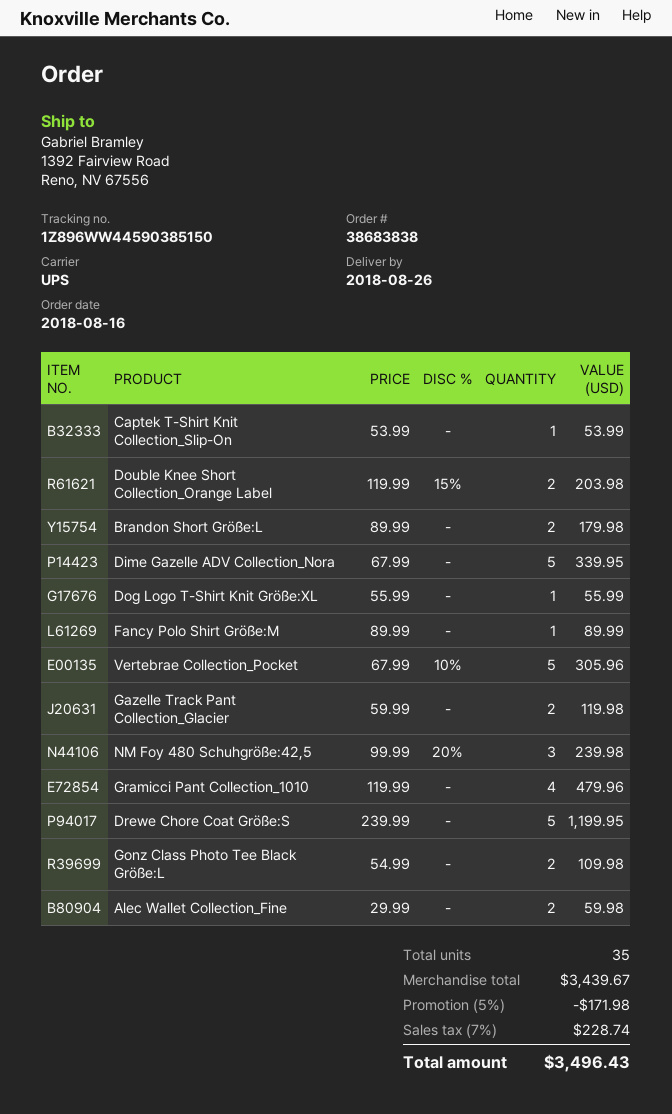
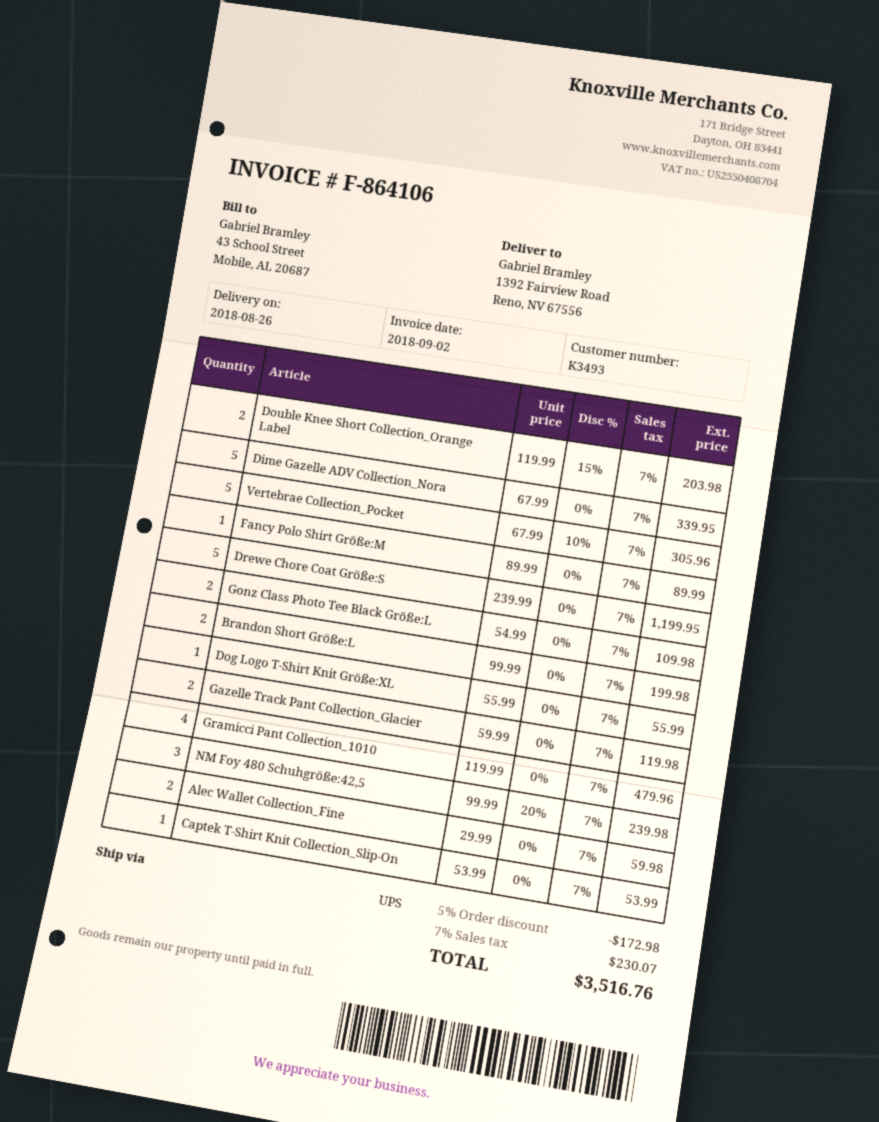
Brandon Short Größe:L: 2 x 89.99 = 179.98 -> 2 x 99.99 = 199.98
discount: 5% = 171.98 -> 5% = 172.98
tax: 7% = 228.74 -> 7% = 230.07
total: 3496.43 -> 3516.76

